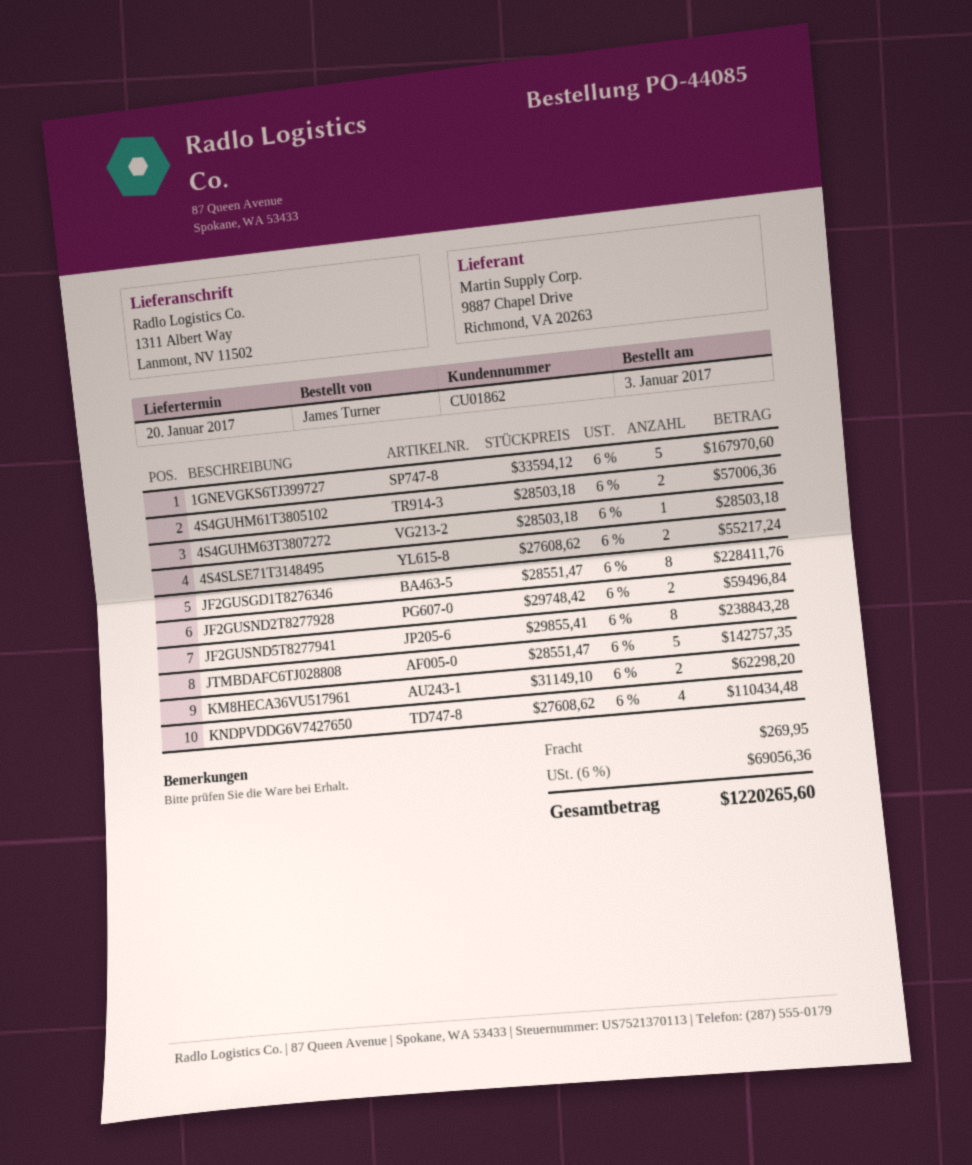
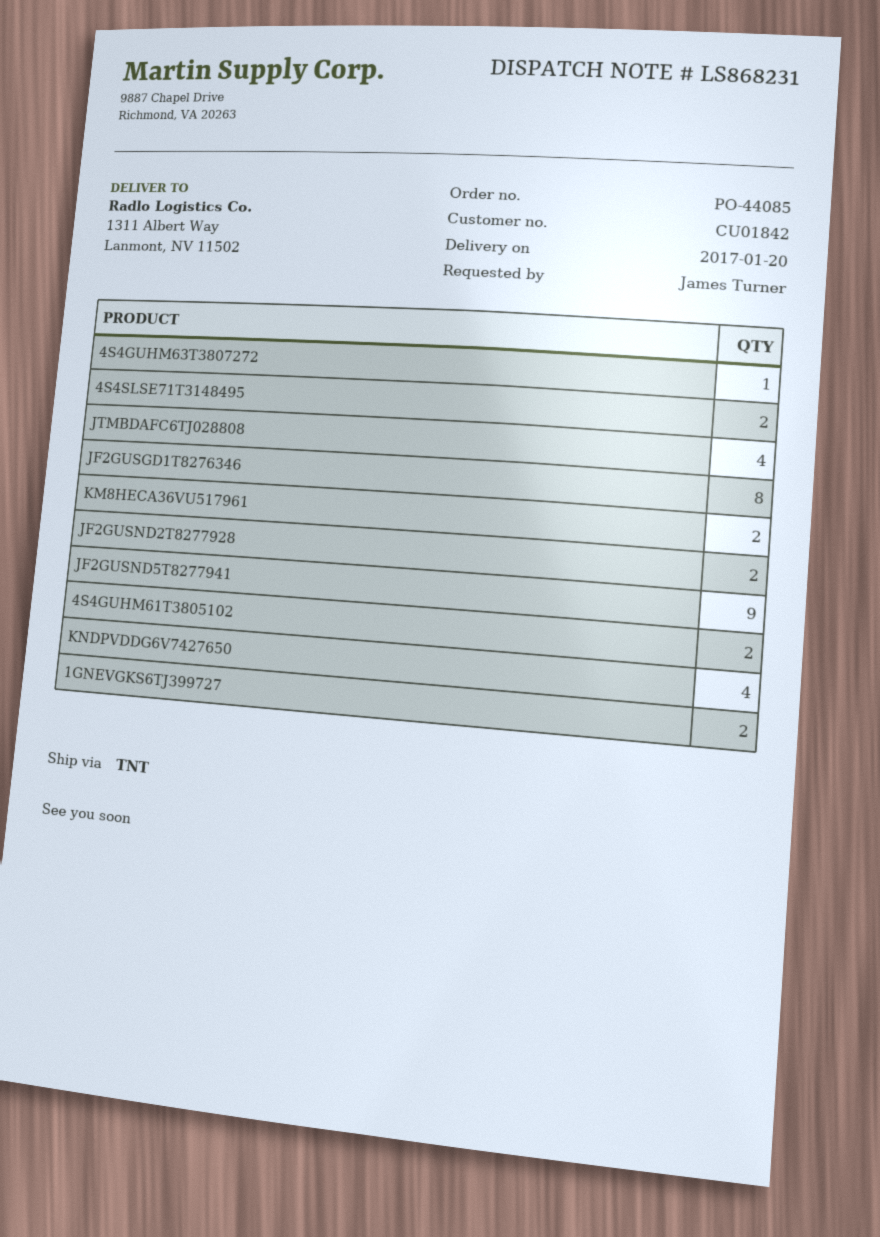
customer number: CU01862 -> CU01842
1GNEVGKS6TJ399727: 5 -> 2
JF2GUSND5T8277941: 8 -> 9
JTMBDAFC6TJ028808: 5 -> 4

